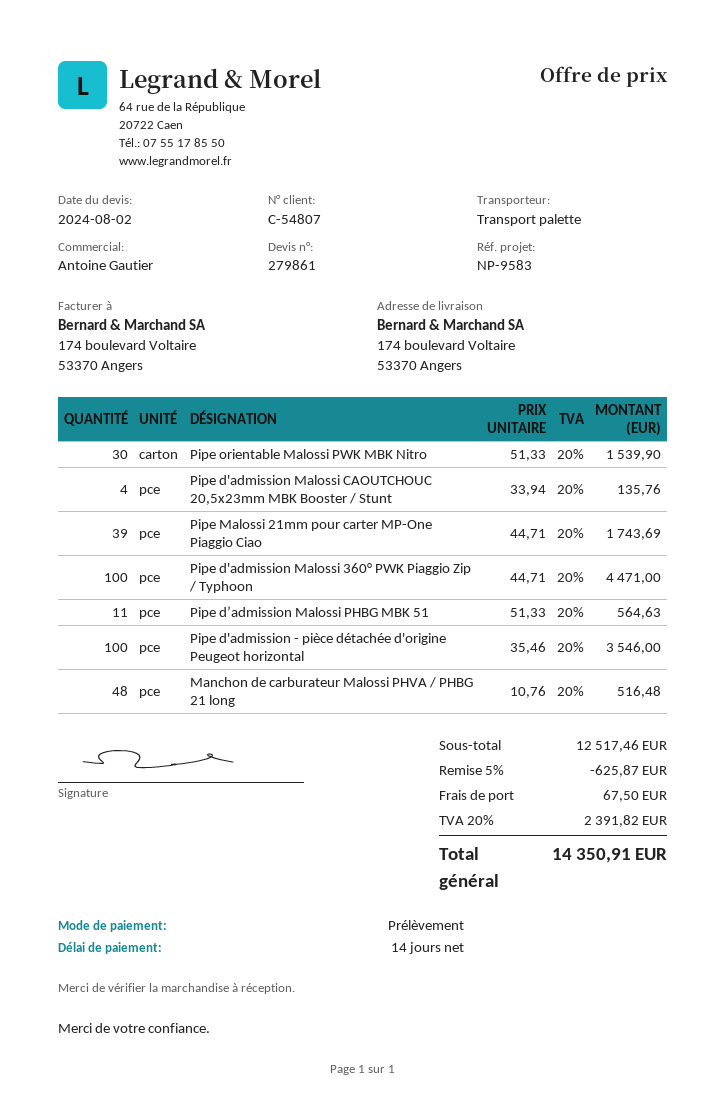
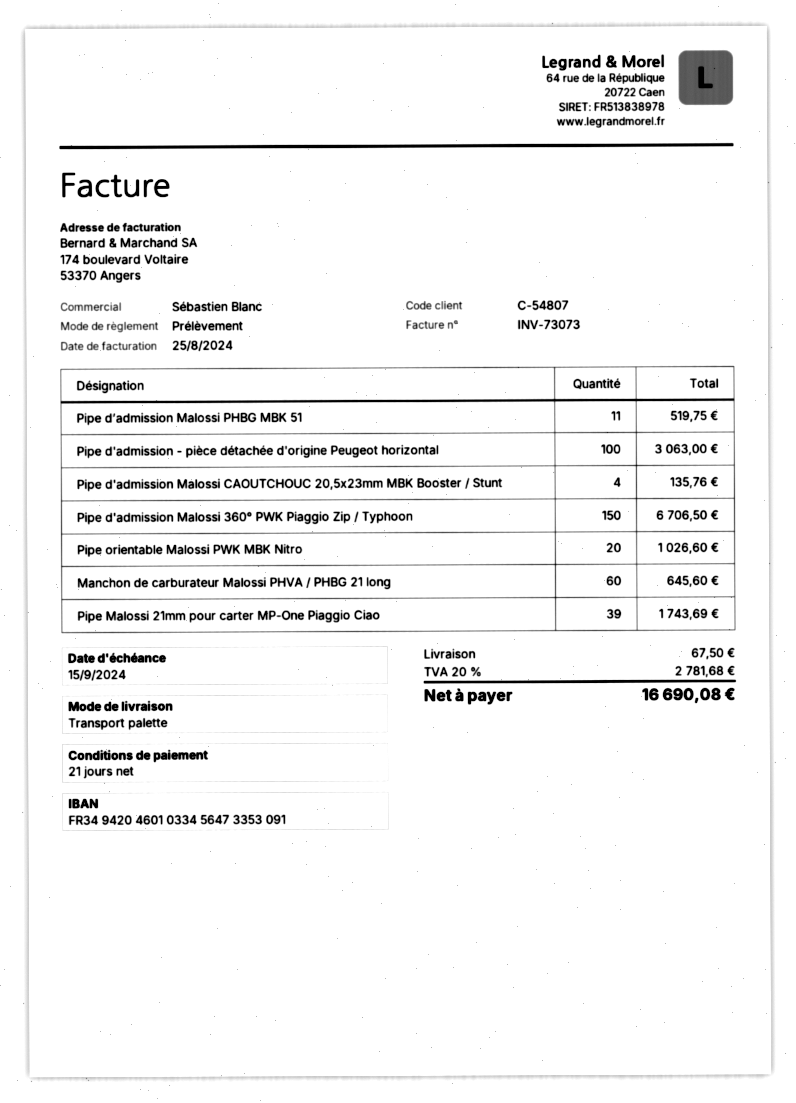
payment terms: 14 days -> 21 days
sales rep: Antoine Gautier -> Sébastien Blanc
Pipe orientable Malossi PWK MBK Nitro: 30 for 1539.90 -> 20 for 1026.60
Pipe d'admission Malossi 360° PWK Piaggio Zip / Typhoon: 100 for 4471.00 -> 150 for 6706.50
Pipe d’admission Malossi PHBG MBK 51: 11 for 564.63 -> 11 for 519.75
Pipe d'admission - pièce détachée d'origine Peugeot horizontal: 100 for 3546.00 -> 100 for 3063.00
Manchon de carburateur Malossi PHVA / PHBG 21 long: 48 for 516.48 -> 60 for 645.60
discount: 5% = 625.87 -> none
tax: 20% = 2391.82 -> 20% = 2781.68
total: 14350.91 -> 16690.08

